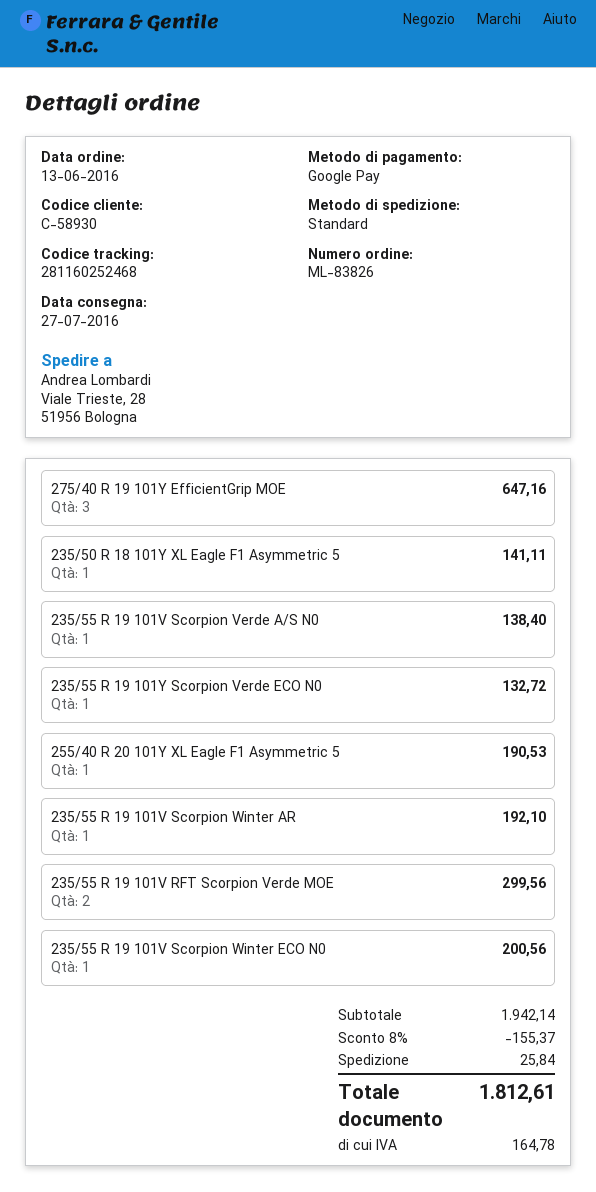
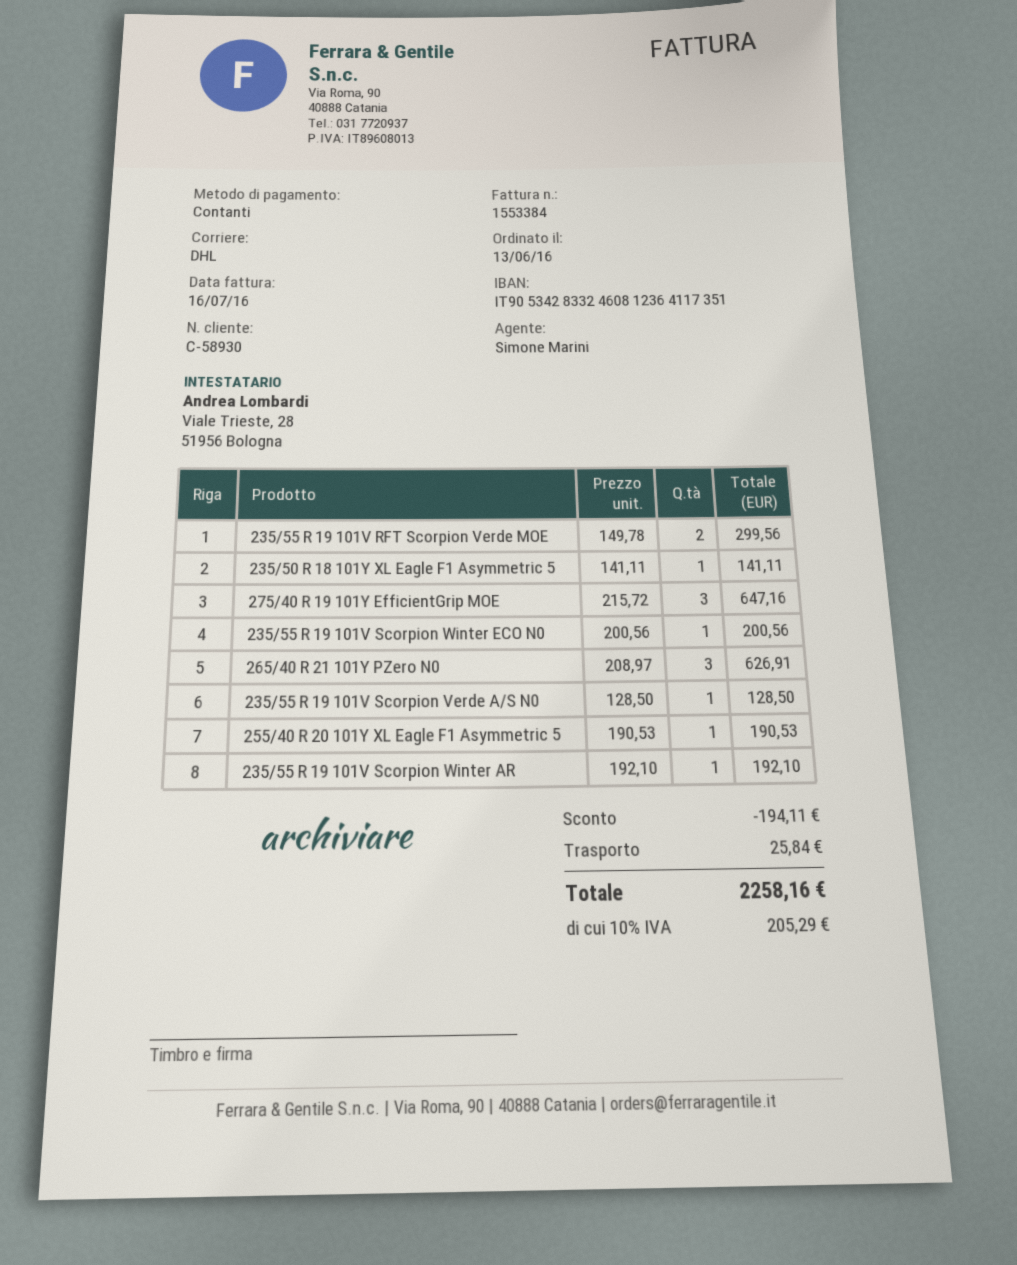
payment method: Google Pay -> cash
shipping method: standard -> DHL
235/55 R 19 101V Scorpion Verde A/S N0: 1 for 138.40 -> 1 for 128.50
235/55 R 19 101Y Scorpion Verde ECO N0: 1 for 132.72 -> none
265/40 R 21 101Y PZero N0: none -> 3 for 626.91
discount: 155.37 -> 194.11
tax: 164.78 -> 205.29
total: 1812.61 -> 2258.16

